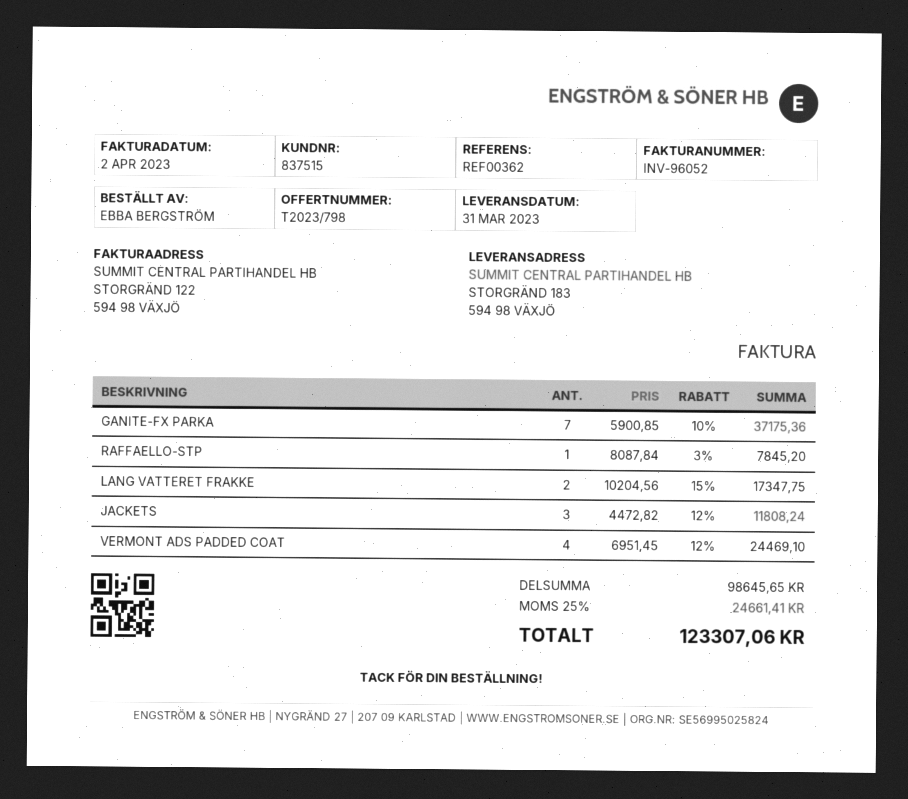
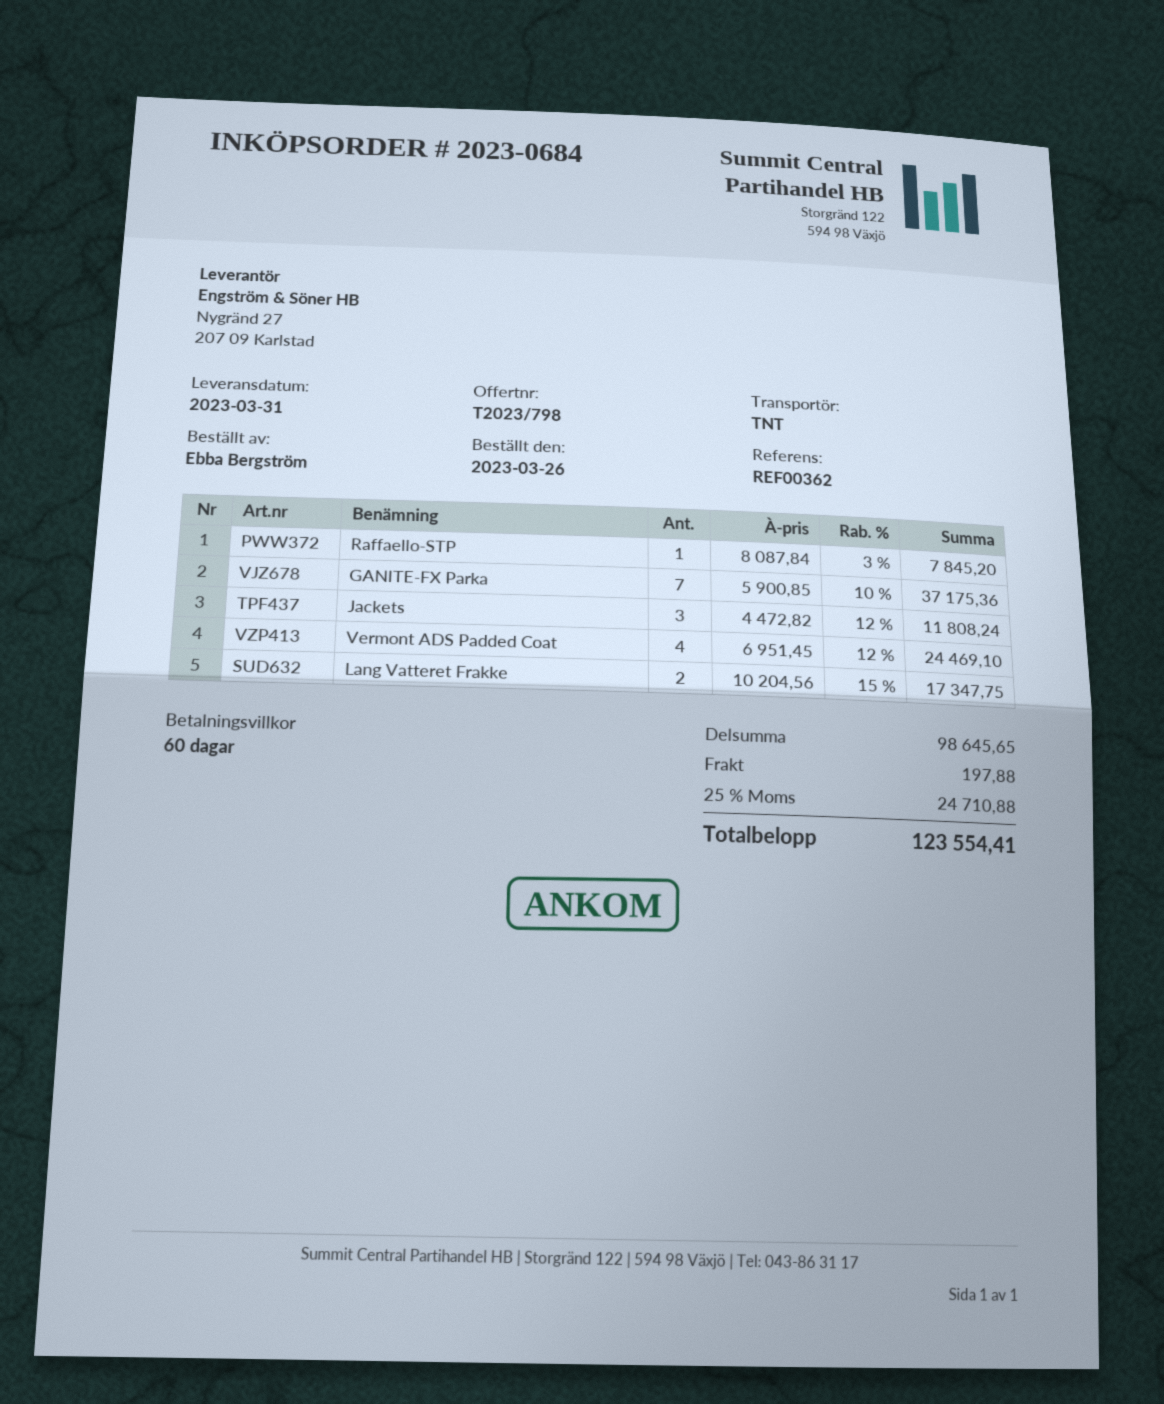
shipping: none -> 197.88
tax: 25% = 24661.41 -> 25% = 24710.88
total: 123307.06 -> 123554.41

